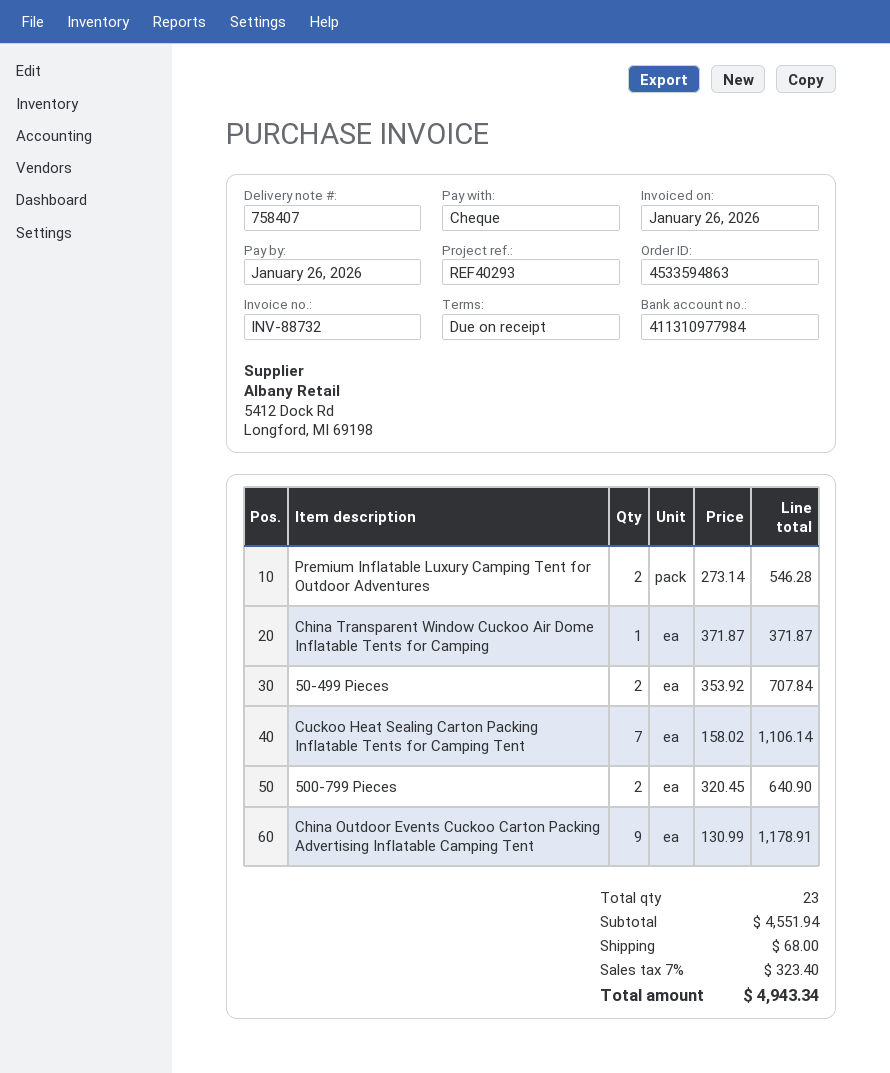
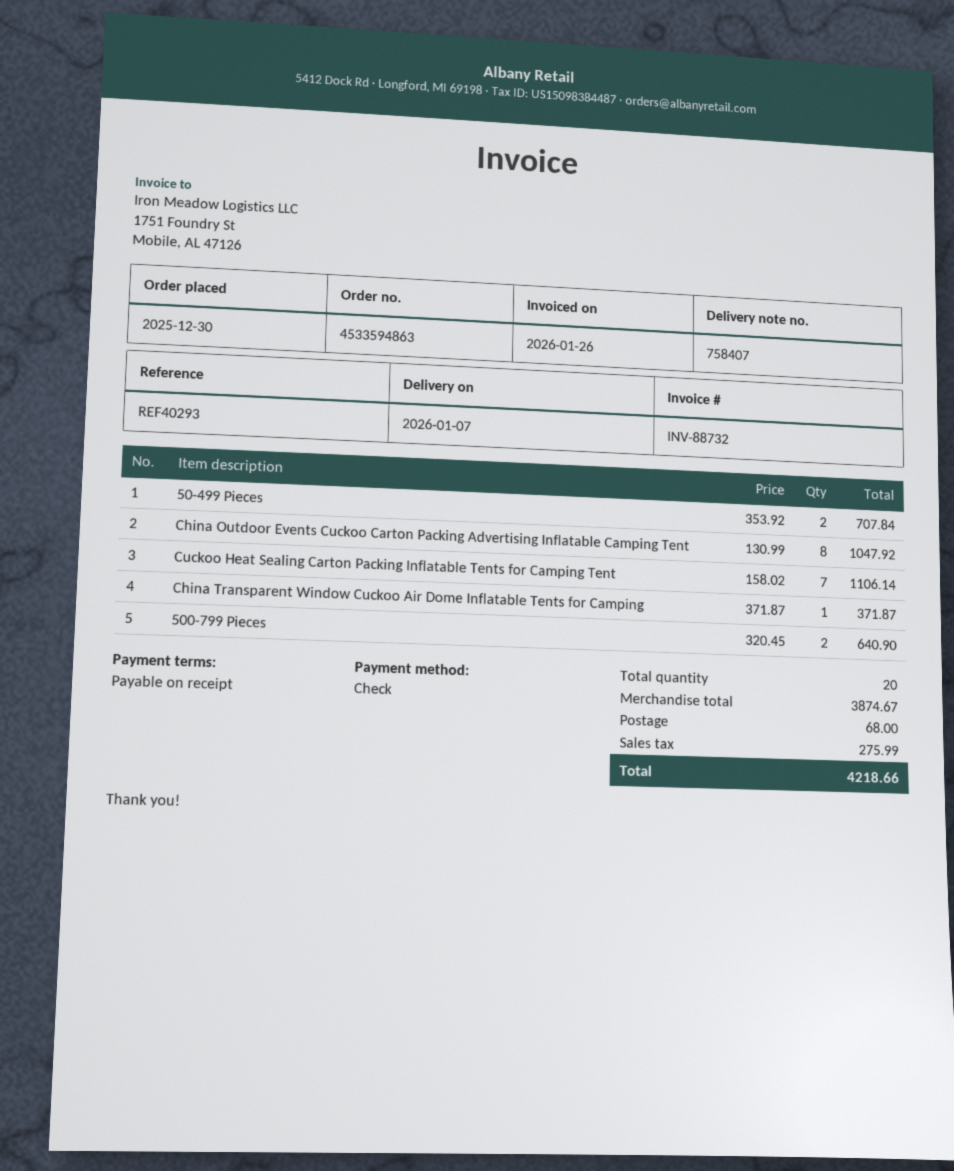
Premium Inflatable Luxury Camping Tent for Outdoor Adventures: 2 x 273.14 = 546.28 -> none
China Outdoor Events Cuckoo Carton Packing Advertising Inflatable Camping Tent: 9 x 130.99 = 1178.91 -> 8 x 130.99 = 1047.92
total quantity: 23 -> 20
subtotal: 4551.94 -> 3874.67
tax: 323.40 -> 275.99
total: 4943.34 -> 4218.66

